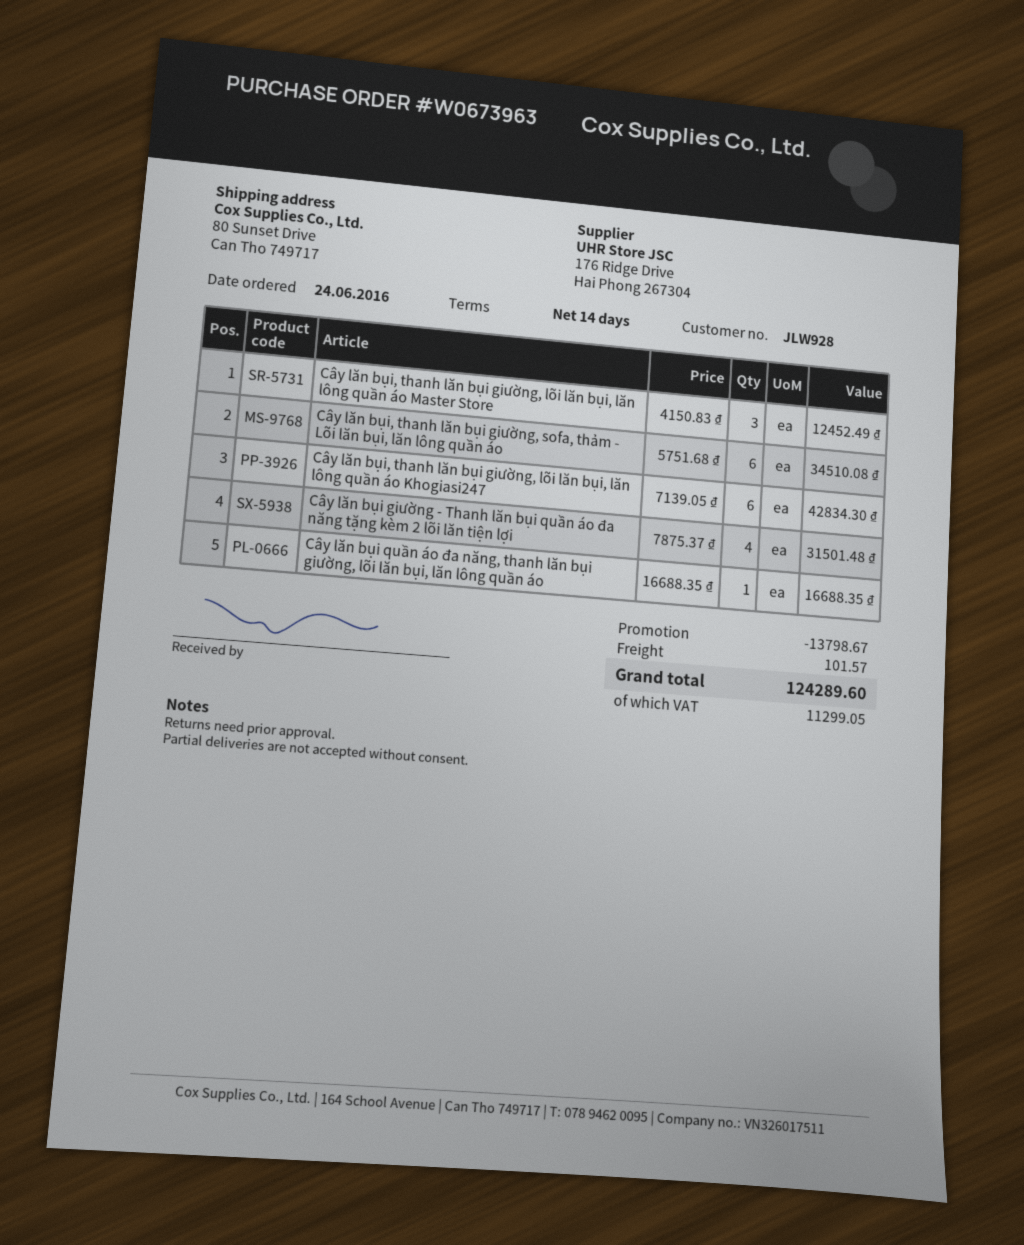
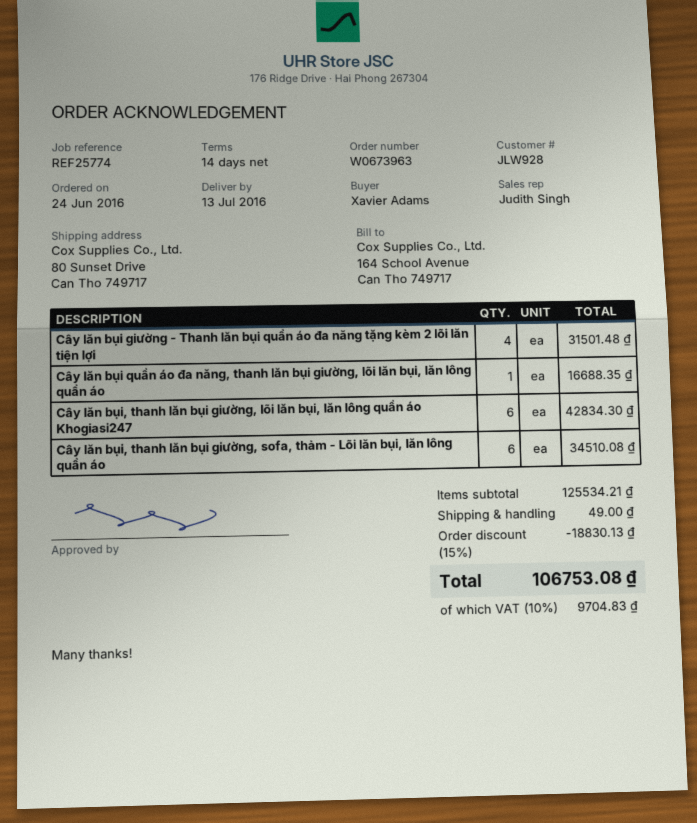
Cây lăn bụi, thanh lăn bụi giường, lõi lăn bụi, lăn lông quần áo Master Store: 3 for 12452.49 -> none
discount: 13798.67 -> 18830.13
shipping: 101.57 -> 49.00
tax: 11299.05 -> 9704.83
total: 124289.60 -> 106753.08

